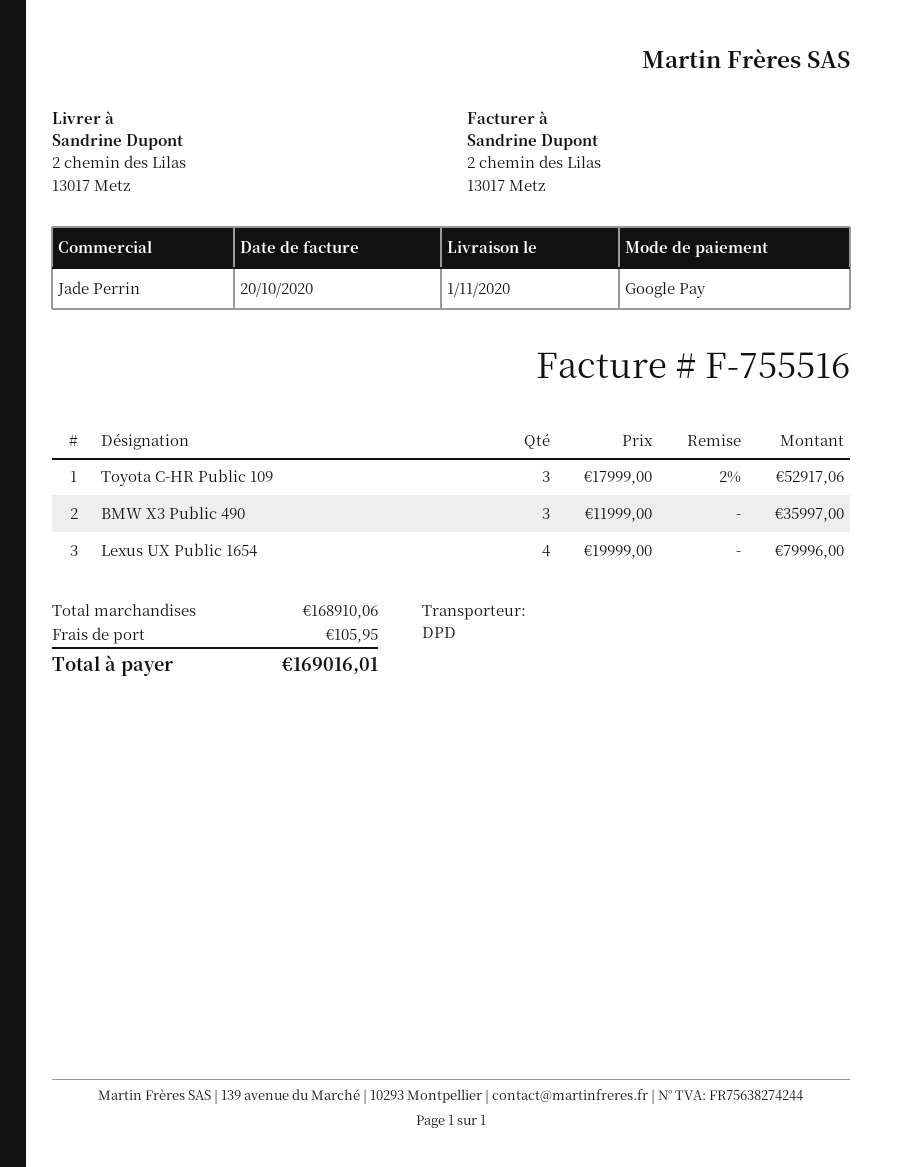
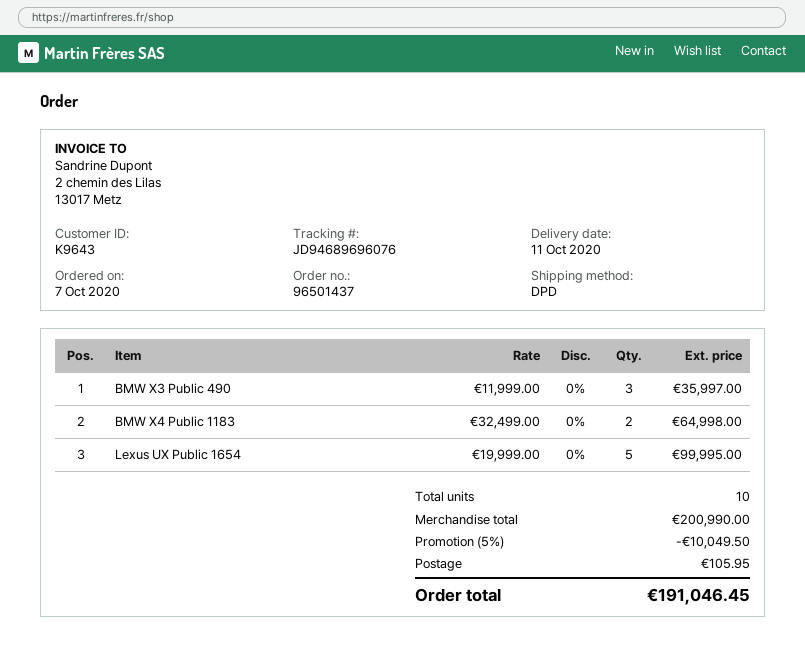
delivery date: 2020-11-01 -> 2020-10-11
Toyota C-HR Public 109: 3 x 17999.00 - 2% = 52917.06 -> none
Lexus UX Public 1654: 4 x 19999.00 = 79996.00 -> 5 x 19999.00 = 99995.00
BMW X4 Public 1183: none -> 2 x 32499.00 = 64998.00
subtotal: 168910.06 -> 200990.00
discount: none -> 5% = 10049.50
total: 169016.01 -> 191046.45

